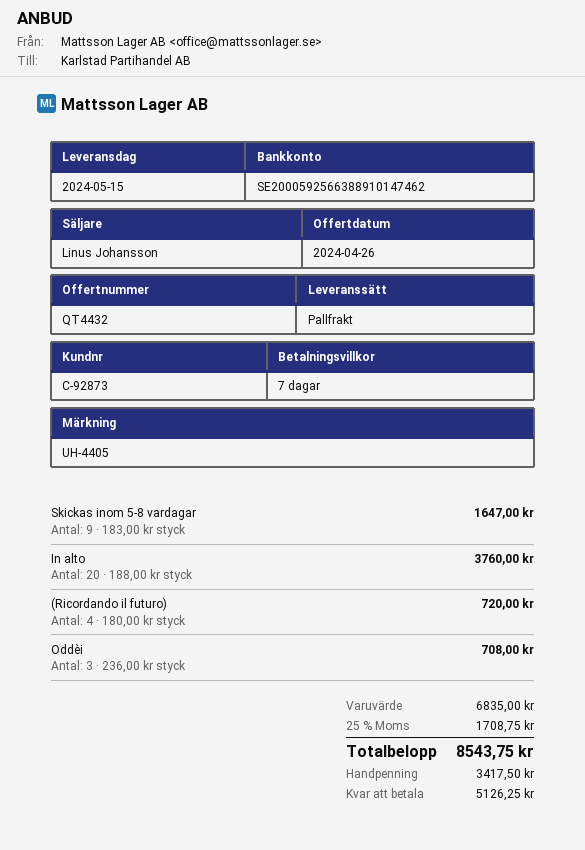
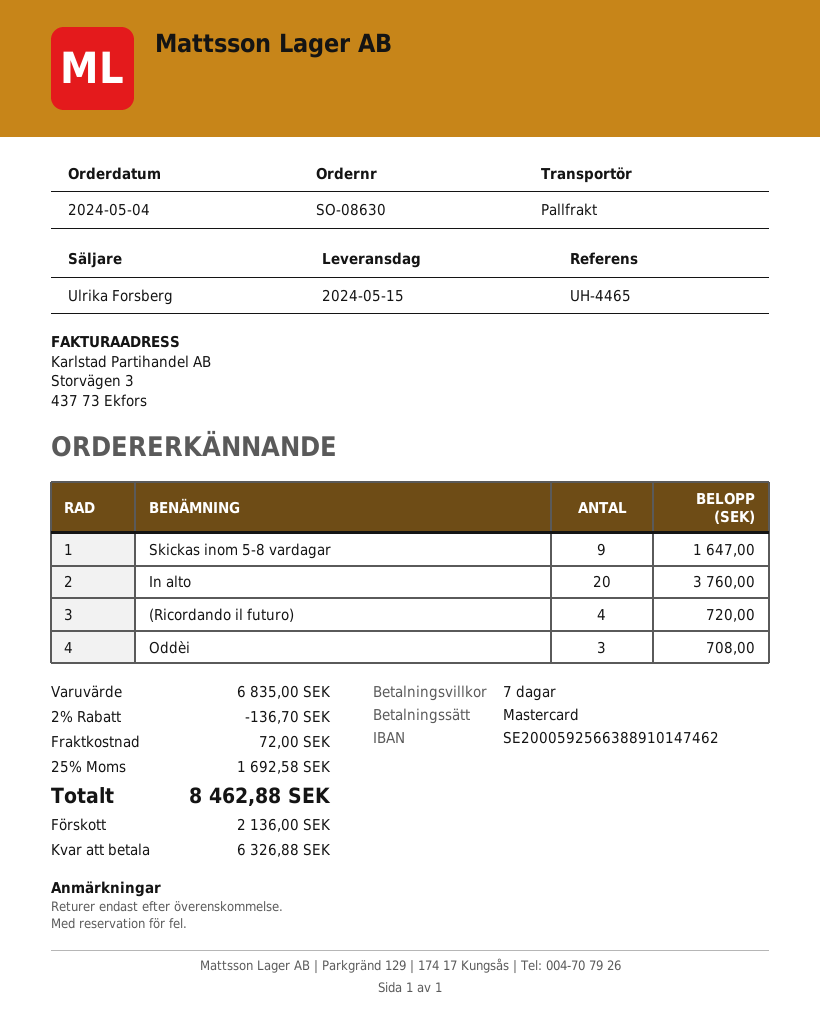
reference: UH-4405 -> UH-4465
sales rep: Linus Johansson -> Ulrika Forsberg
discount: none -> 2% = 136.70
shipping: none -> 72.00
tax: 25% = 1708.75 -> 25% = 1692.58
total: 8543.75 -> 8462.88
deposit: 3417.50 -> 2136.00
balance: 5126.25 -> 6326.88

